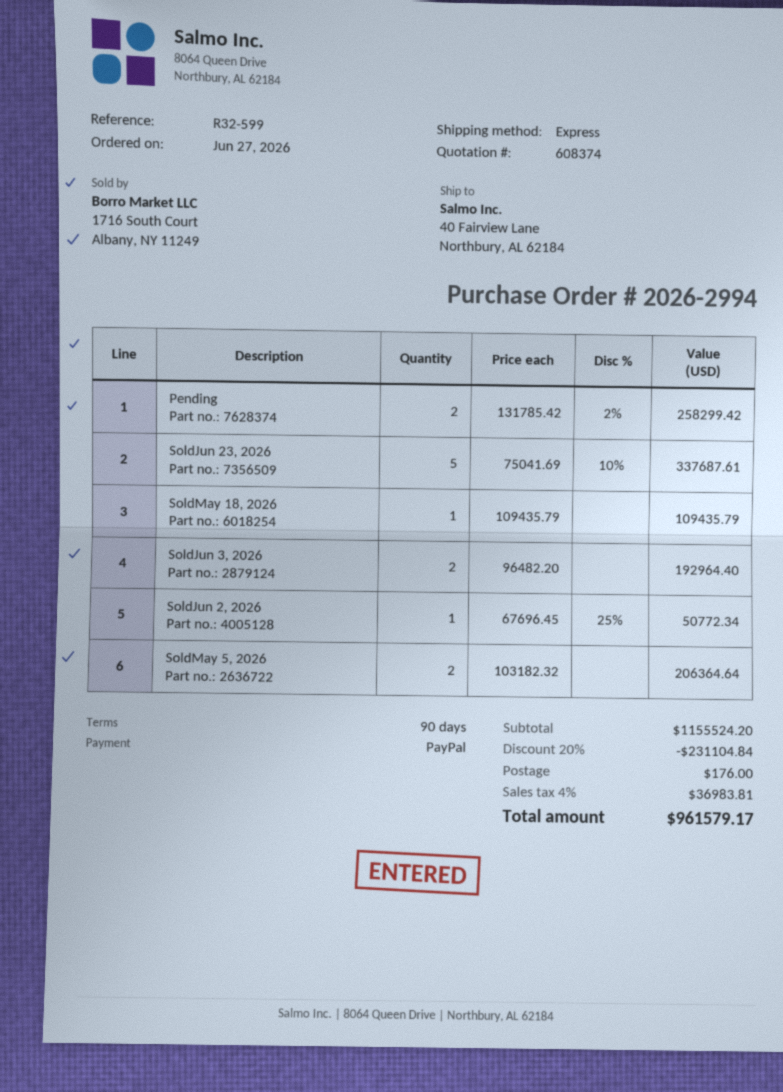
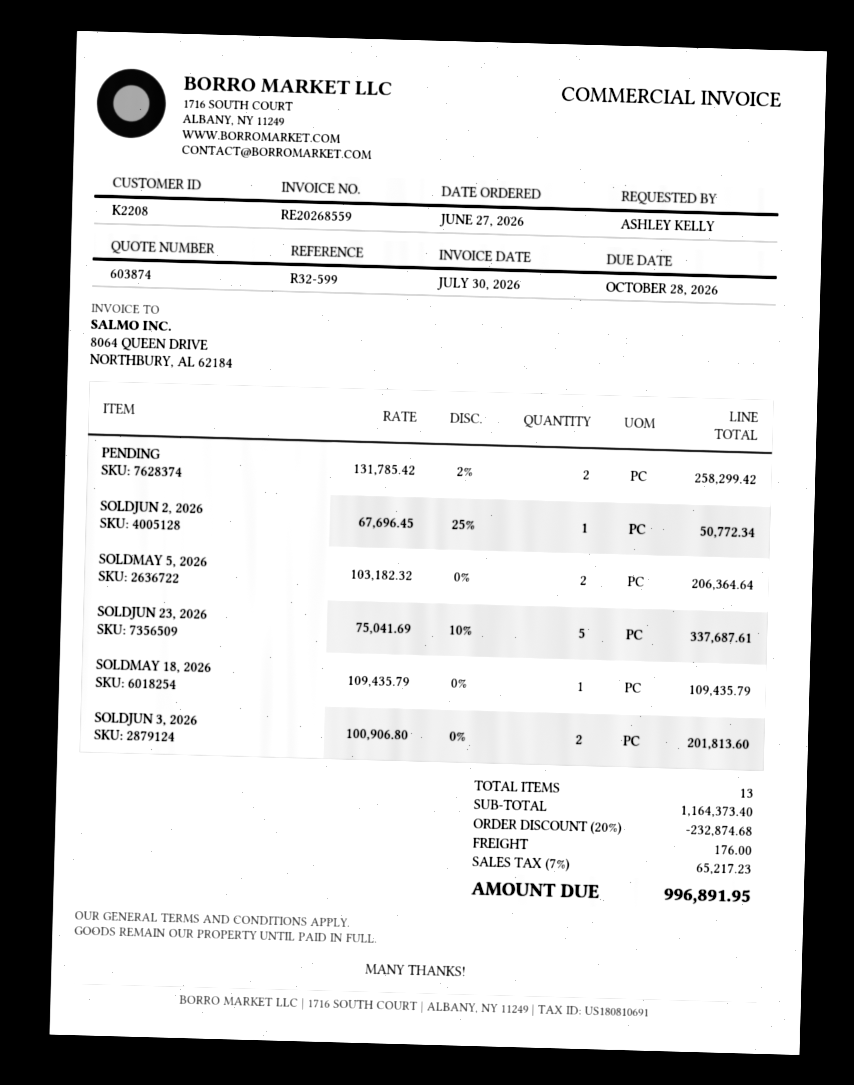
quote number: 608374 -> 603874
SoldJun 3, 2026: 2 x 96482.20 = 192964.40 -> 2 x 100906.80 = 201813.60
subtotal: 1155524.20 -> 1164373.40
discount: 20% = 231104.84 -> 20% = 232874.68
tax: 4% = 36983.81 -> 7% = 65217.23
total: 961579.17 -> 996891.95

